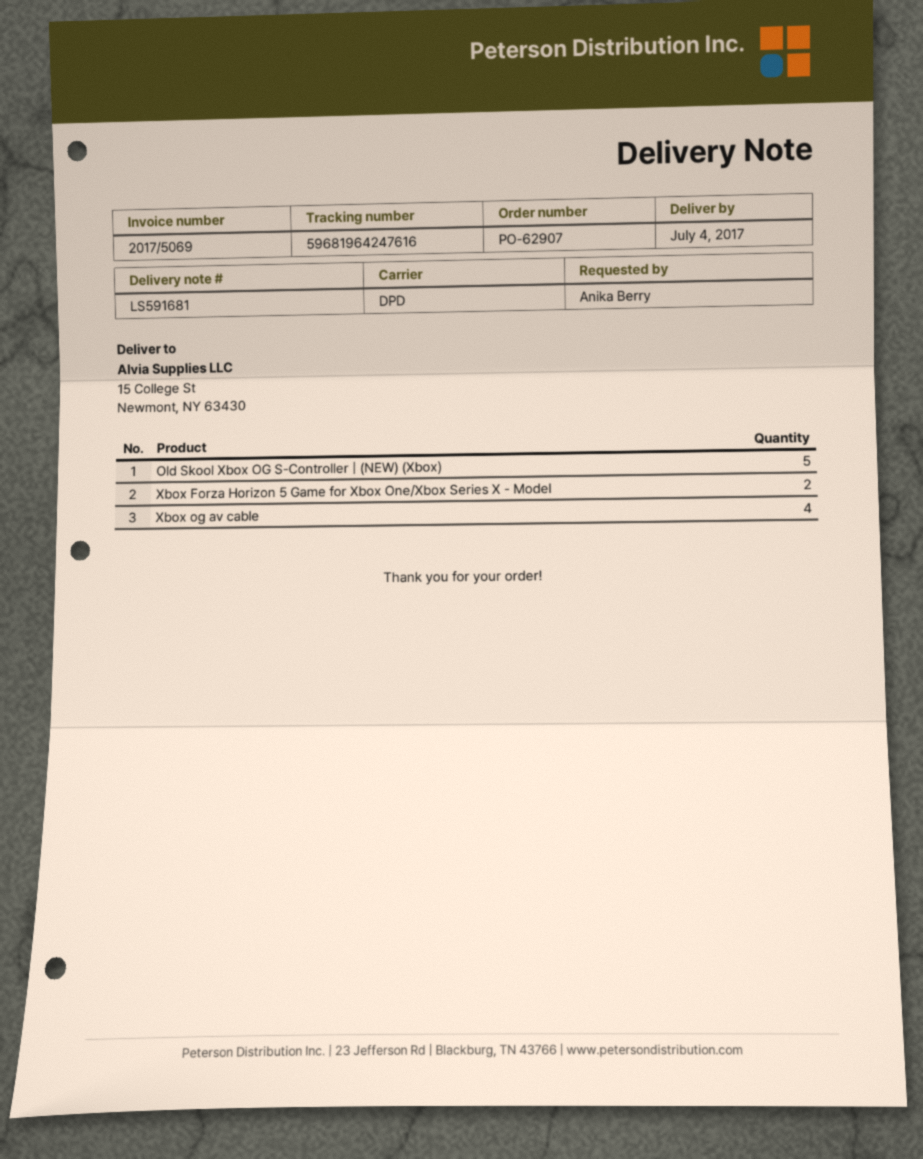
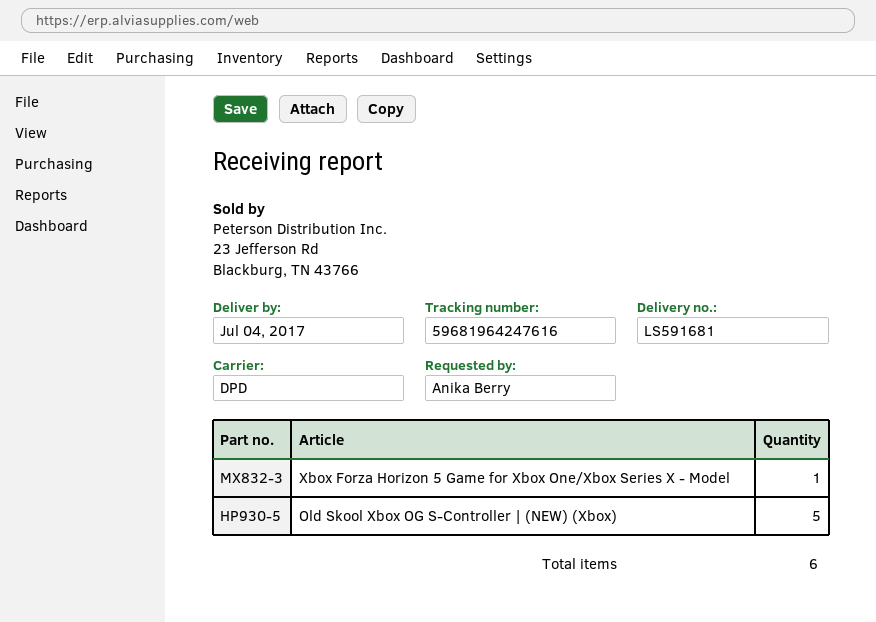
Xbox Forza Horizon 5 Game for Xbox One/Xbox Series X - Model: 2 -> 1
Xbox og av cable: 4 -> none

